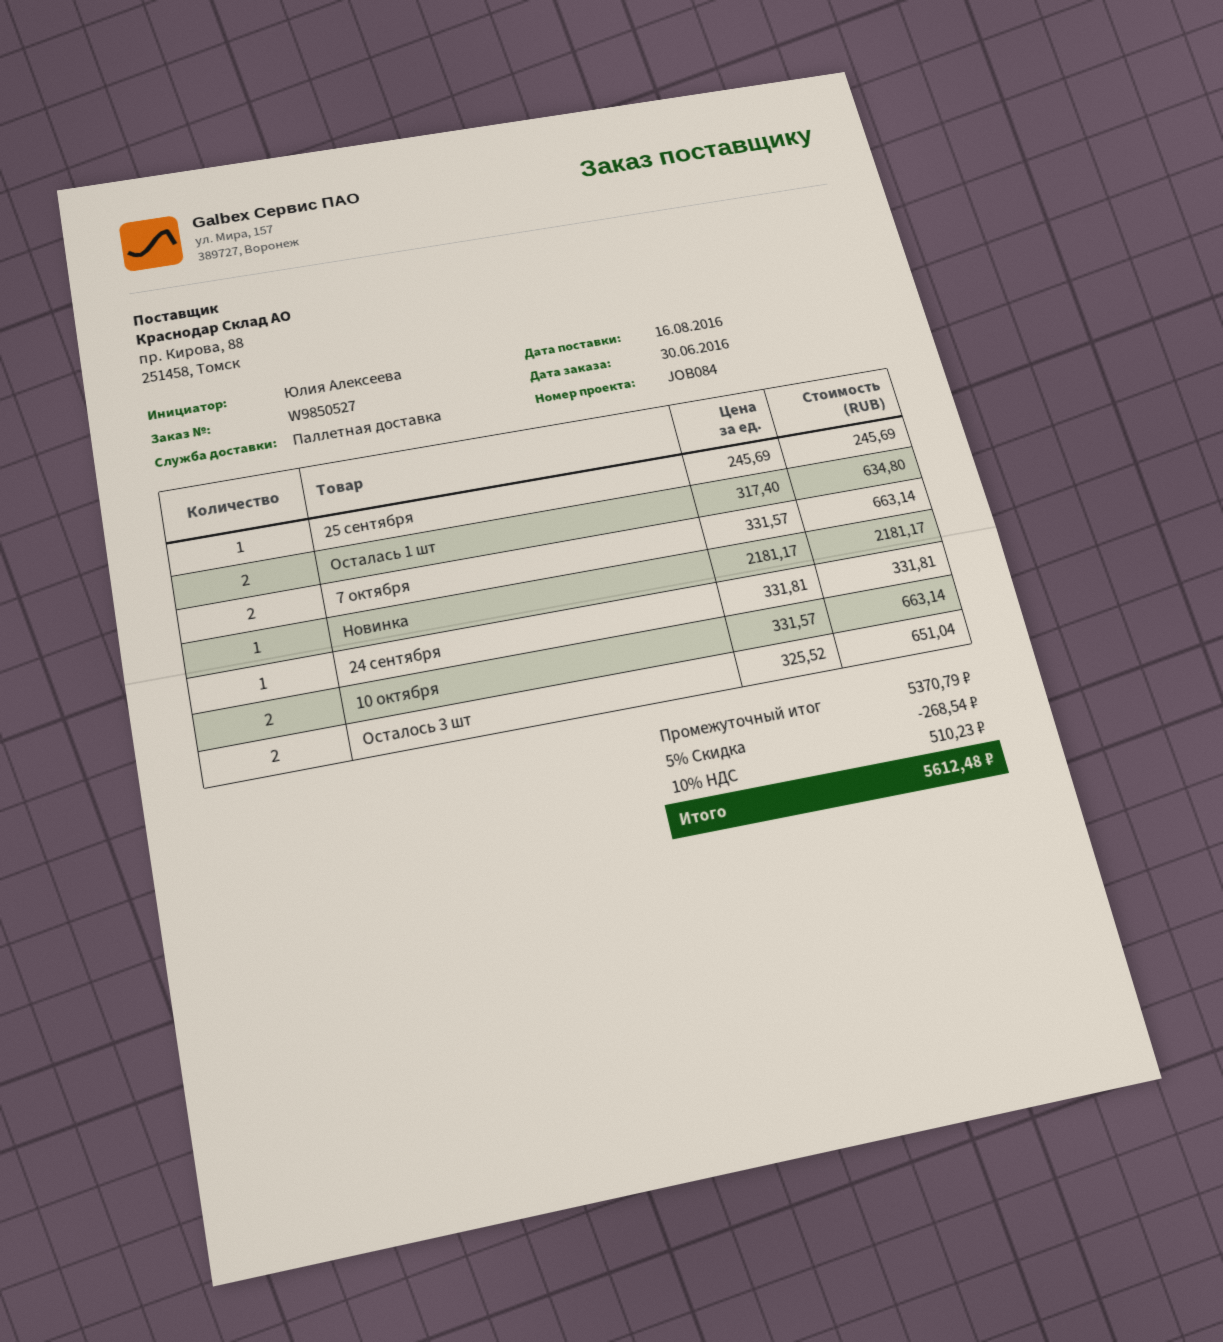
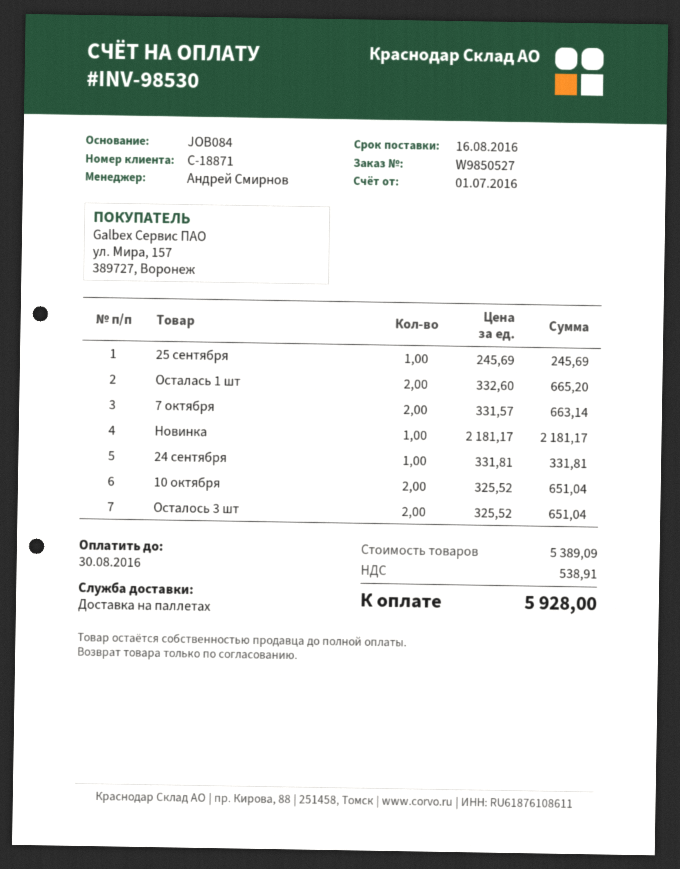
Осталась 1 шт: 2 x 317.40 = 634.80 -> 2 x 332.60 = 665.20
10 октября: 2 x 331.57 = 663.14 -> 2 x 325.52 = 651.04
subtotal: 5370.79 -> 5389.09
discount: 5% = 268.54 -> none
tax: 510.23 -> 538.91
total: 5612.48 -> 5928.00

